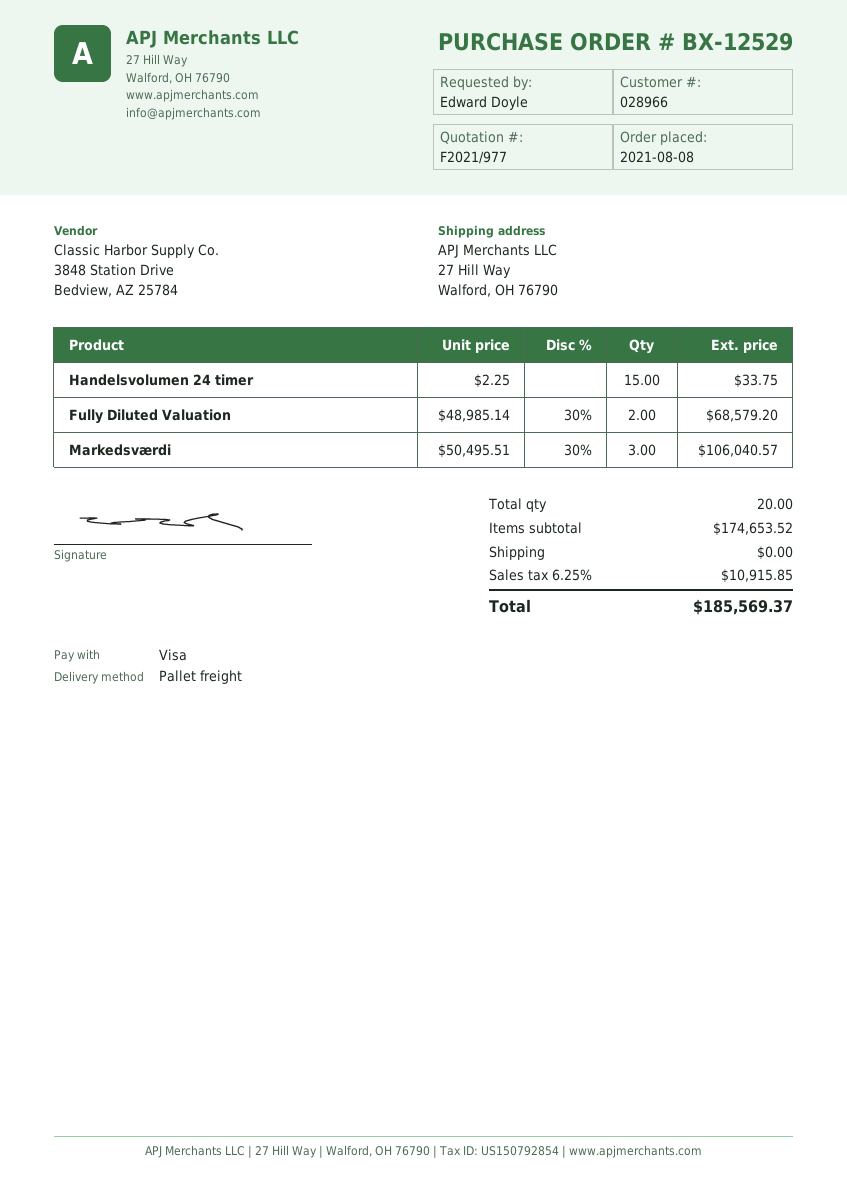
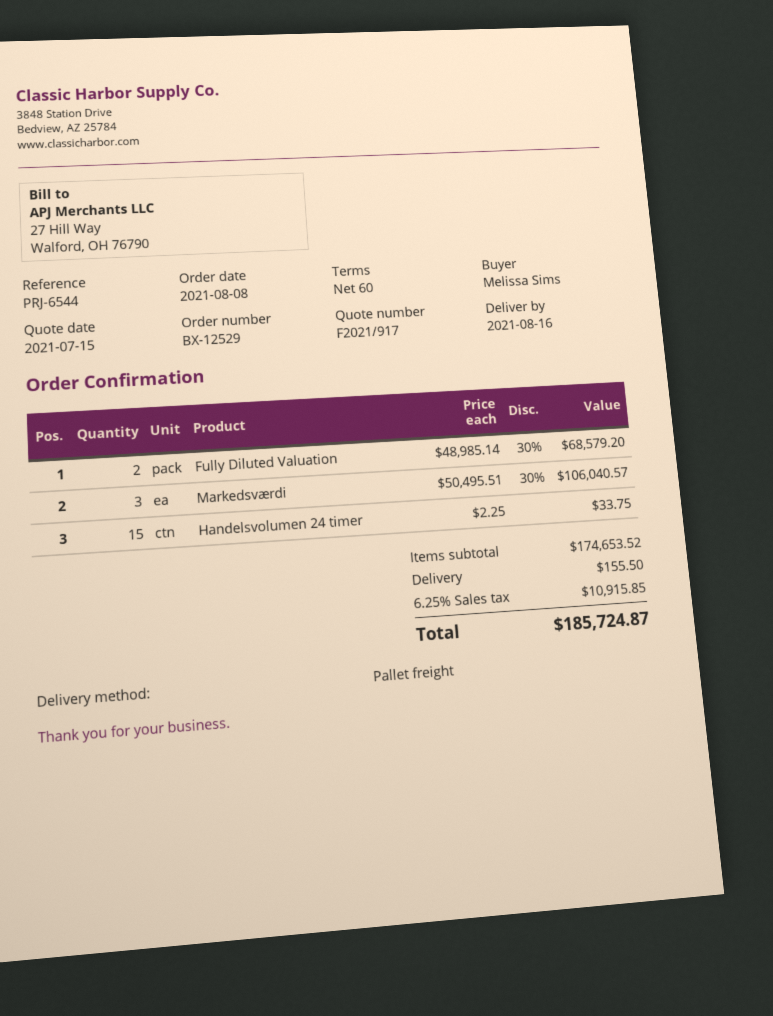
quote number: F2021/977 -> F2021/917
ordered by: Edward Doyle -> Melissa Sims
shipping: 0.00 -> 155.50
total: 185569.37 -> 185724.87

